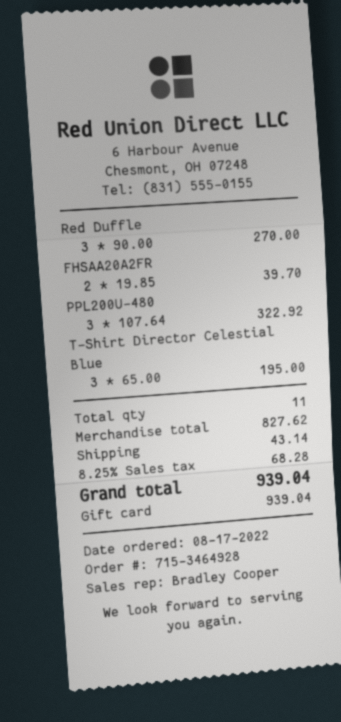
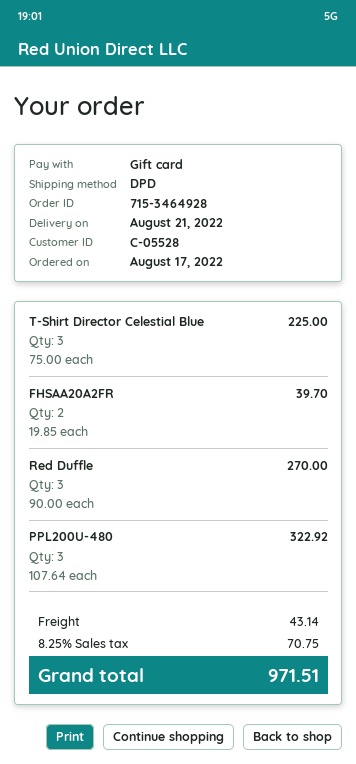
T-Shirt Director Celestial Blue: 3 x 65.00 = 195.00 -> 3 x 75.00 = 225.00
tax: 8.25% = 68.28 -> 8.25% = 70.75
total: 939.04 -> 971.51

